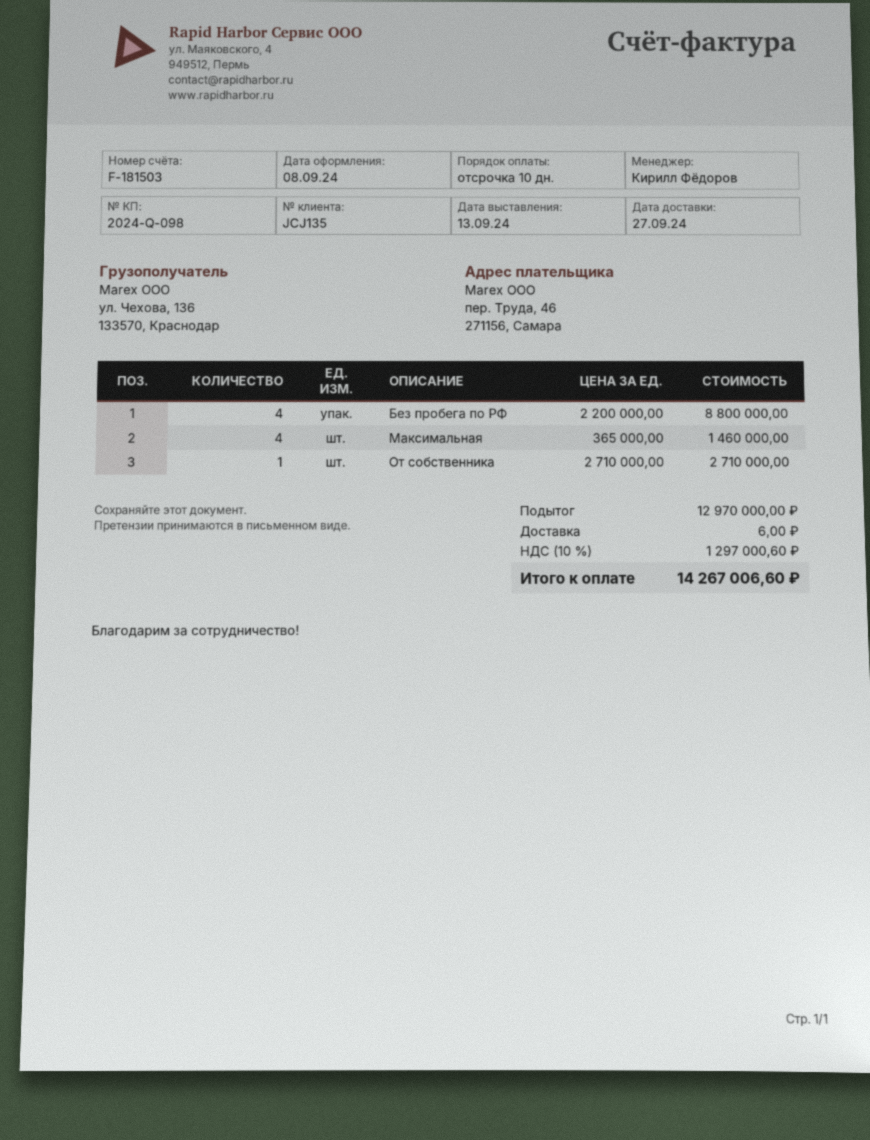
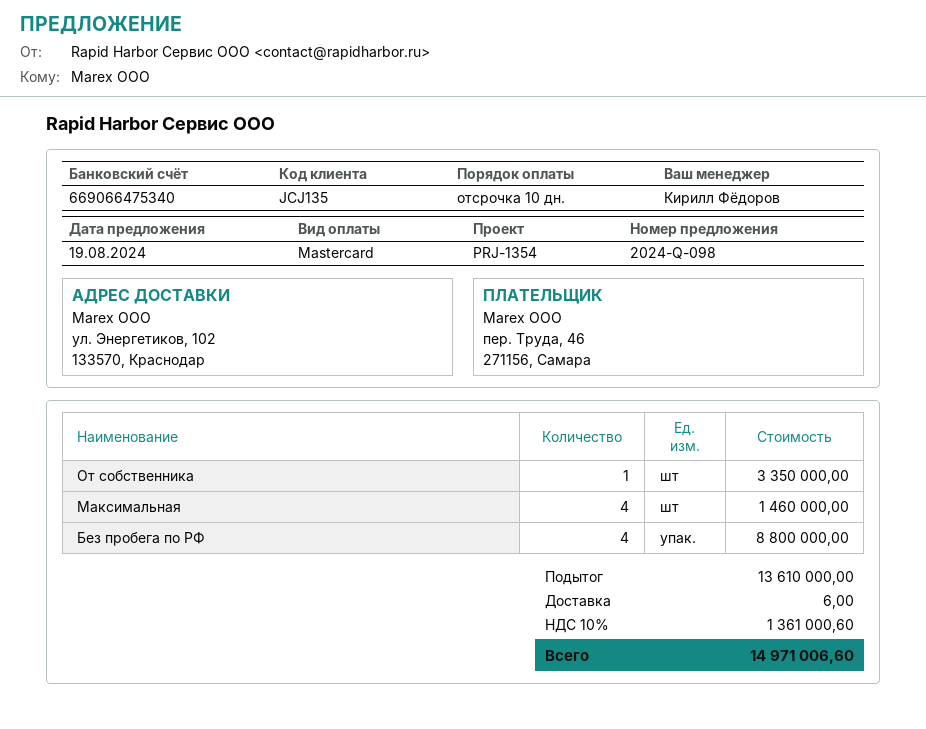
ship to: ул. Чехова, 136, 133570, Краснодар -> ул. Энергетиков, 102, 133570, Краснодар
От собственника: 1 for 2710000.00 -> 1 for 3350000.00
subtotal: 12970000.00 -> 13610000.00
tax: 10% = 1297000.60 -> 10% = 1361000.60
total: 14267006.60 -> 14971006.60

